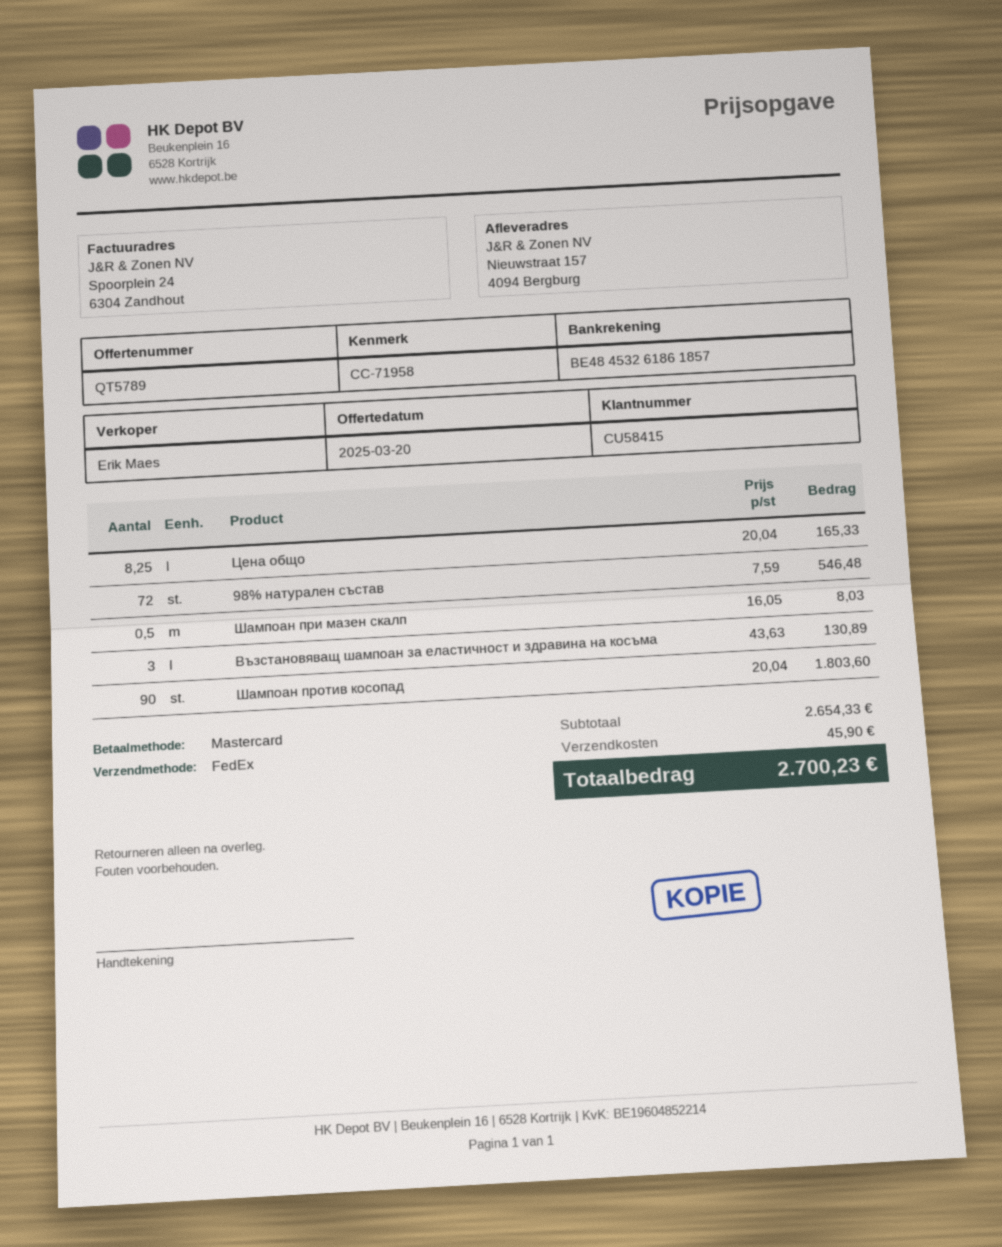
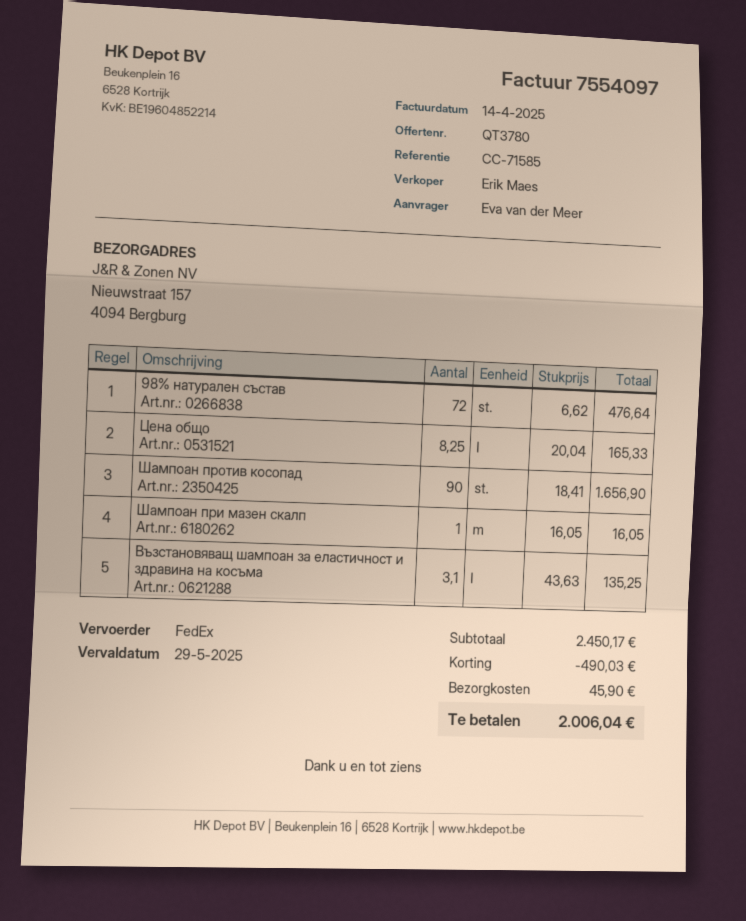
quote number: QT5789 -> QT3780
reference: CC-71958 -> CC-71585
98% натурален състав: 72 x 7.59 = 546.48 -> 72 x 6.62 = 476.64
Шампоан при мазен скалп: 0.5 x 16.05 = 8.03 -> 1 x 16.05 = 16.05
Възстановяващ шампоан за еластичност и здравина на косъма: 3 x 43.63 = 130.89 -> 3.1 x 43.63 = 135.25
Шампоан против косопад: 90 x 20.04 = 1803.60 -> 90 x 18.41 = 1656.90
subtotal: 2654.33 -> 2450.17
discount: none -> 490.03
total: 2700.23 -> 2006.04

